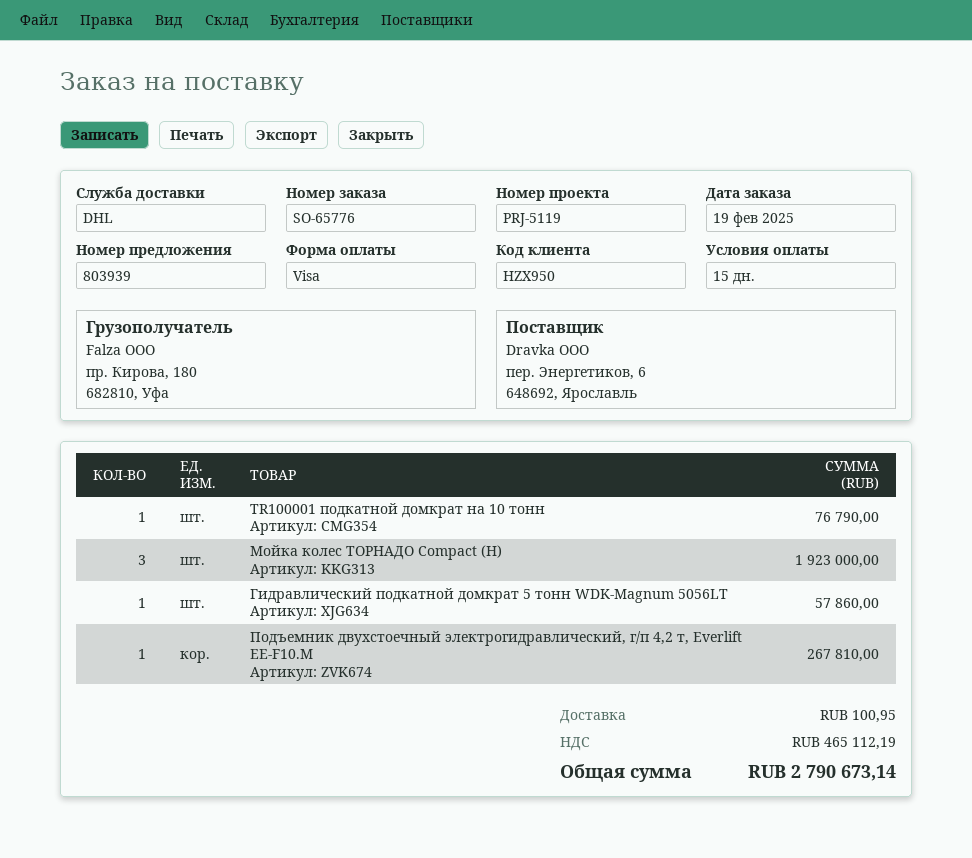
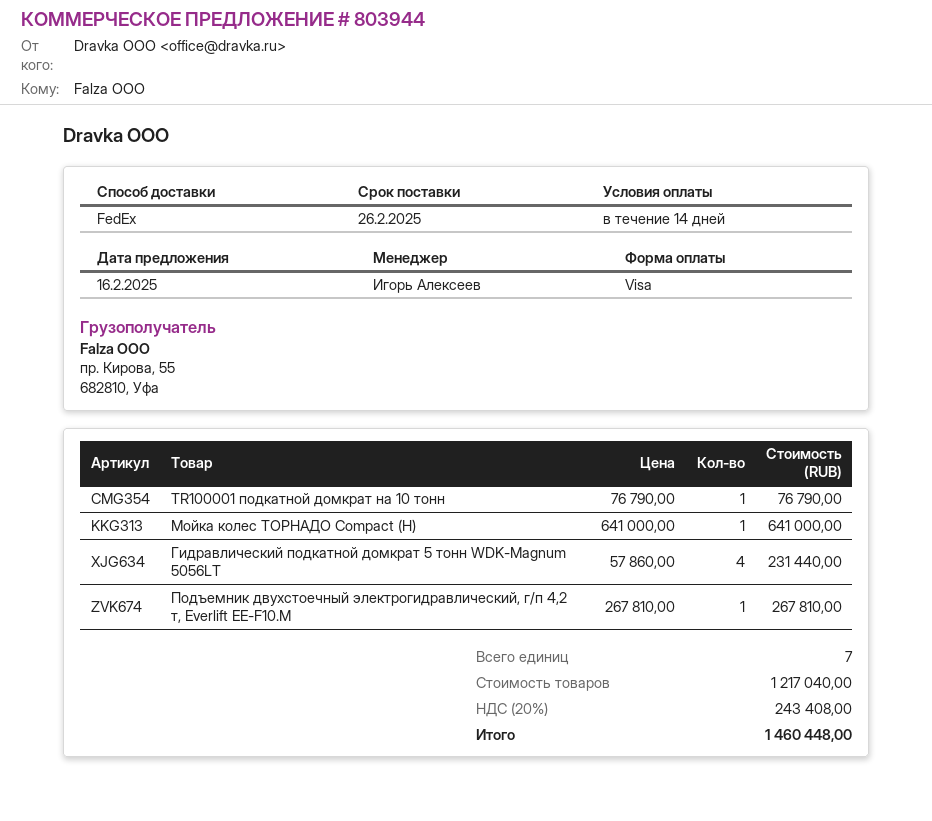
quote number: 803939 -> 803944
payment terms: 15 days -> 14 days
shipping method: DHL -> FedEx
ship to: пр. Кирова, 180, 682810, Уфа -> пр. Кирова, 55, 682810, Уфа
Мойка колес ТОРНАДО Compact (H): 3 for 1923000.00 -> 1 for 641000.00
Гидравлический подкатной домкрат 5 тонн WDK-Magnum 5056LT: 1 for 57860.00 -> 4 for 231440.00
shipping: 100.95 -> none
tax: 465112.19 -> 243408.00
total: 2790673.14 -> 1460448.00

